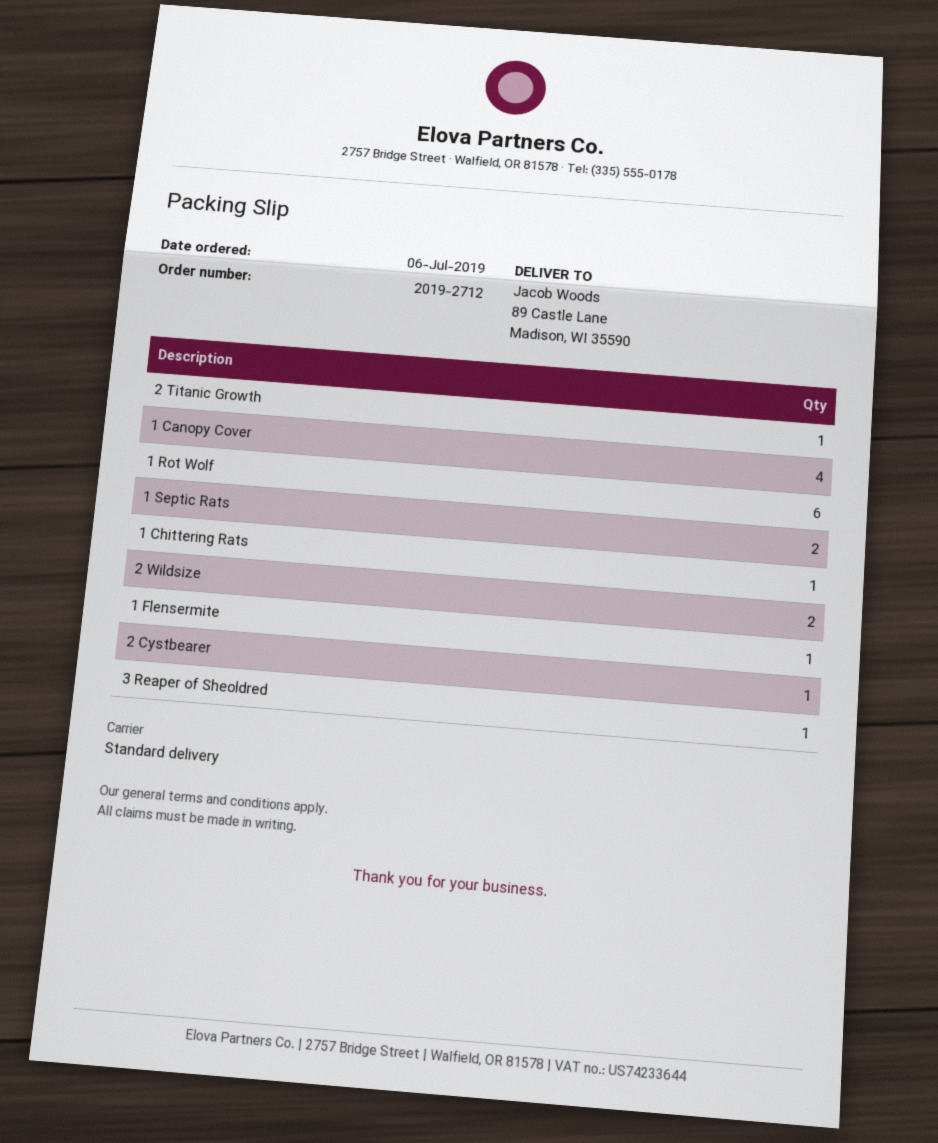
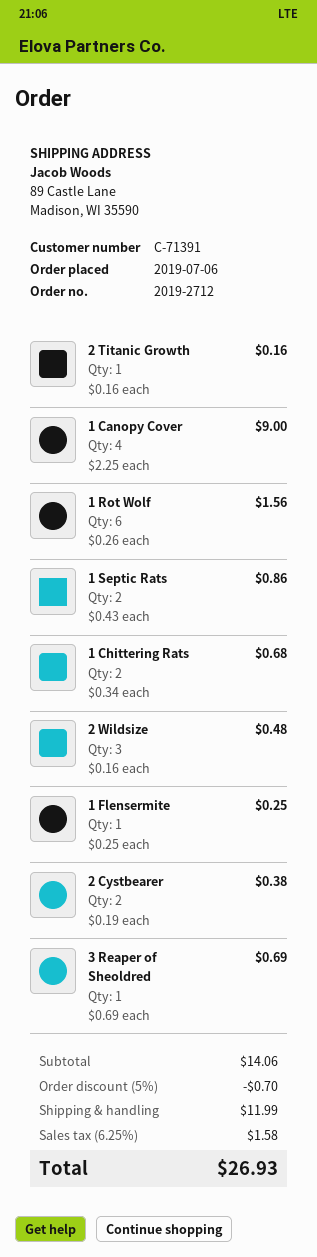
1 Chittering Rats: 1 -> 2
2 Wildsize: 2 -> 3
2 Cystbearer: 1 -> 2

